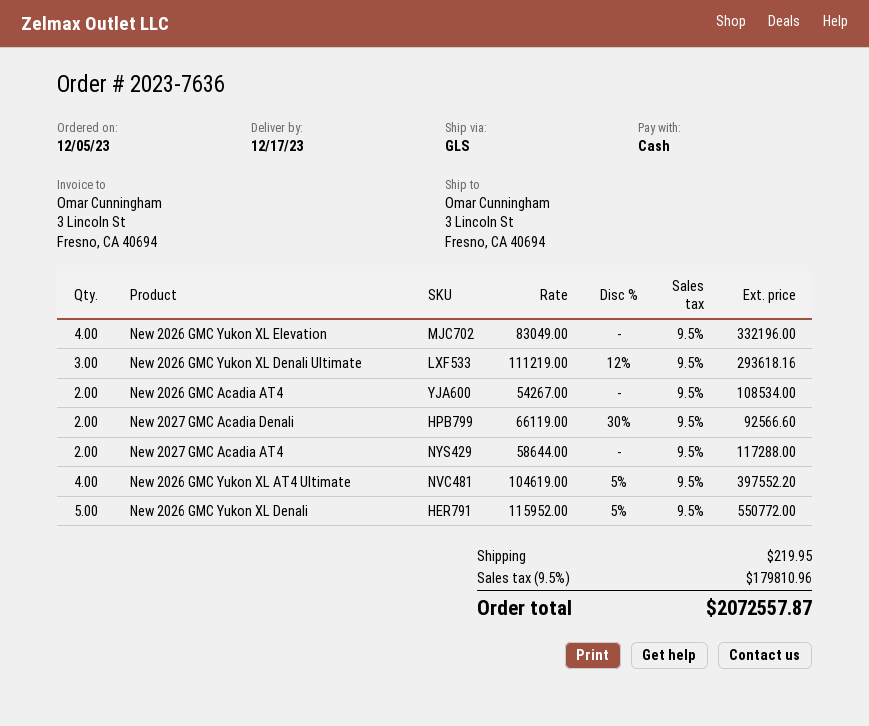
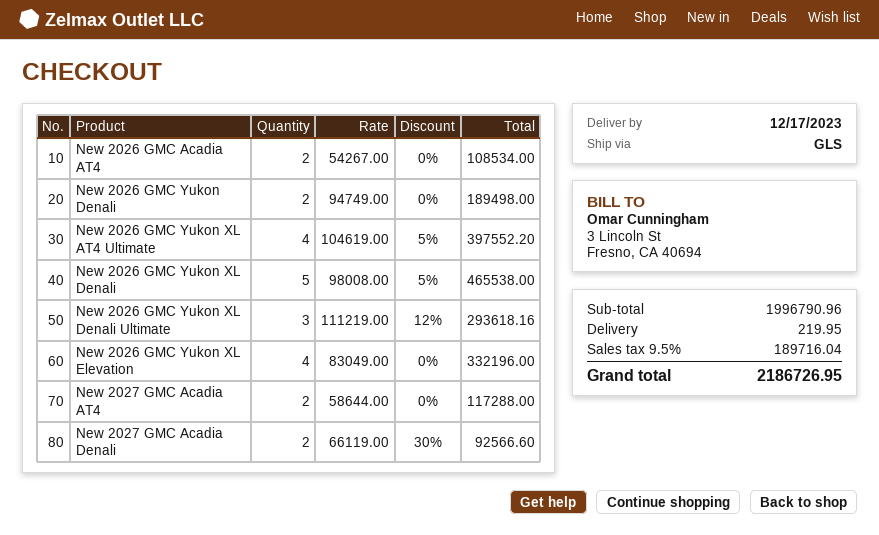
New 2026 GMC Yukon XL Denali: 5 x 115952.00 - 5% = 550772.00 -> 5 x 98008.00 - 5% = 465538.00
New 2026 GMC Yukon Denali: none -> 2 x 94749.00 = 189498.00
tax: 9.5% = 179810.96 -> 9.5% = 189716.04
total: 2072557.87 -> 2186726.95

